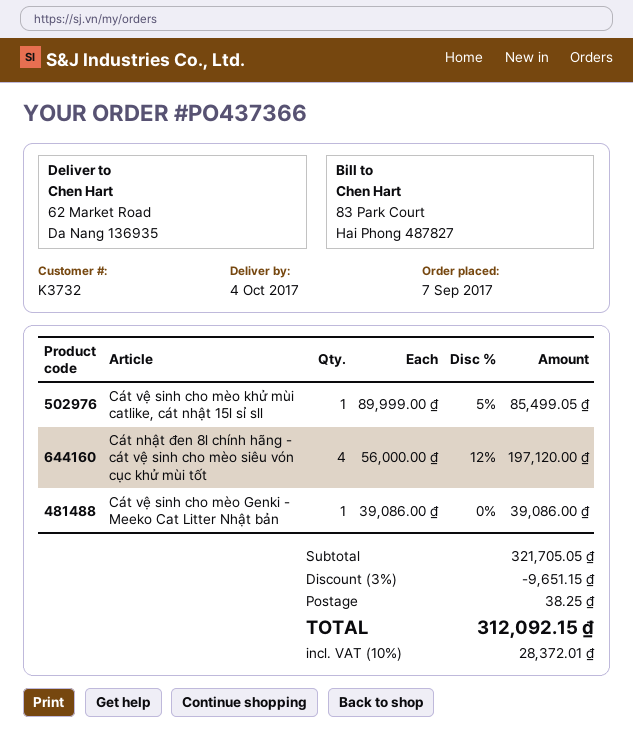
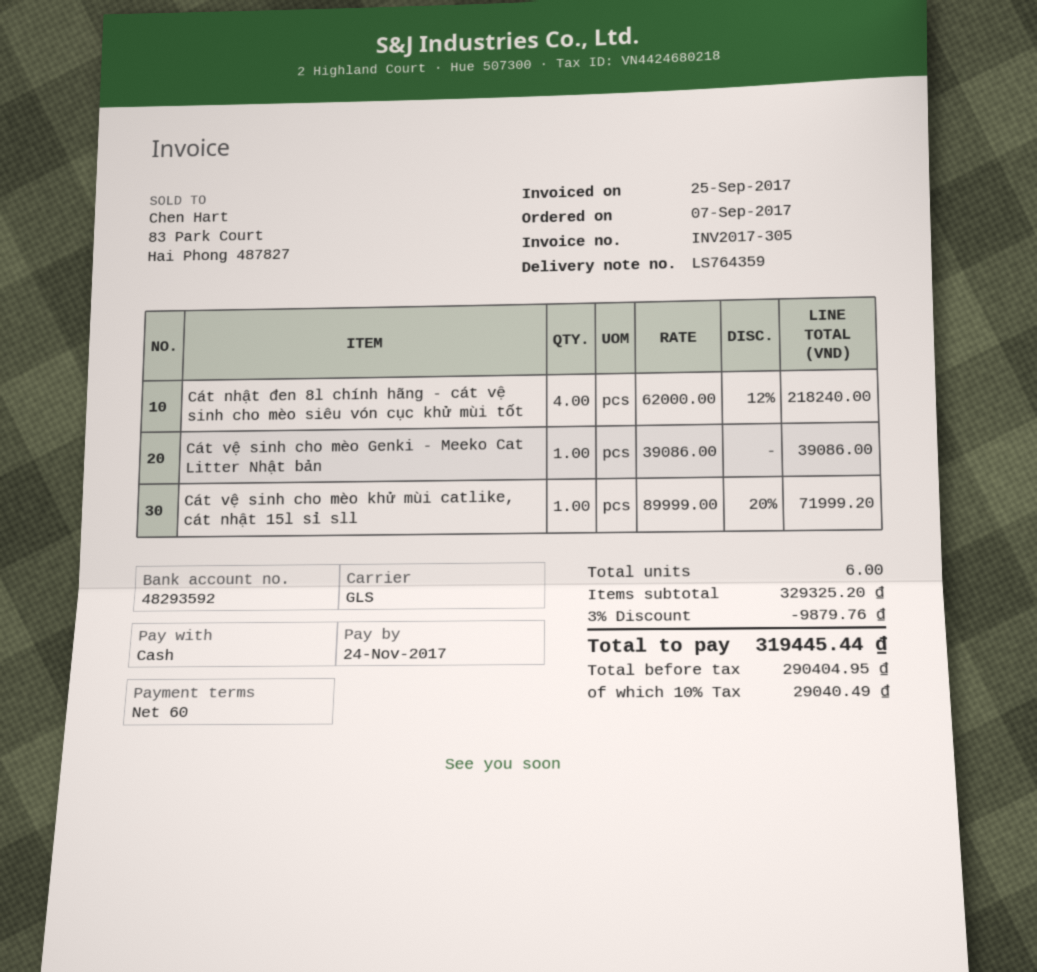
Cát vệ sinh cho mèo khử mùi catlike, cát nhật 15l sỉ sll: 1 x 89999.00 - 5% = 85499.05 -> 1 x 89999.00 - 20% = 71999.20
Cát nhật đen 8l chính hãng - cát vệ sinh cho mèo siêu vón cục khử mùi tốt: 4 x 56000.00 - 12% = 197120.00 -> 4 x 62000.00 - 12% = 218240.00
subtotal: 321705.05 -> 329325.20
discount: 3% = 9651.15 -> 3% = 9879.76
shipping: 38.25 -> none
tax: 10% = 28372.01 -> 10% = 29040.49
total: 312092.15 -> 319445.44

